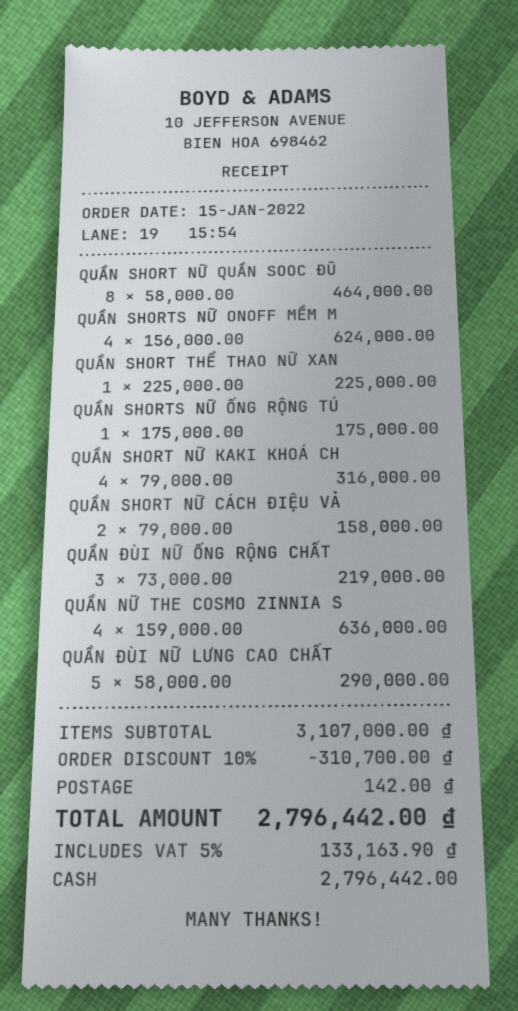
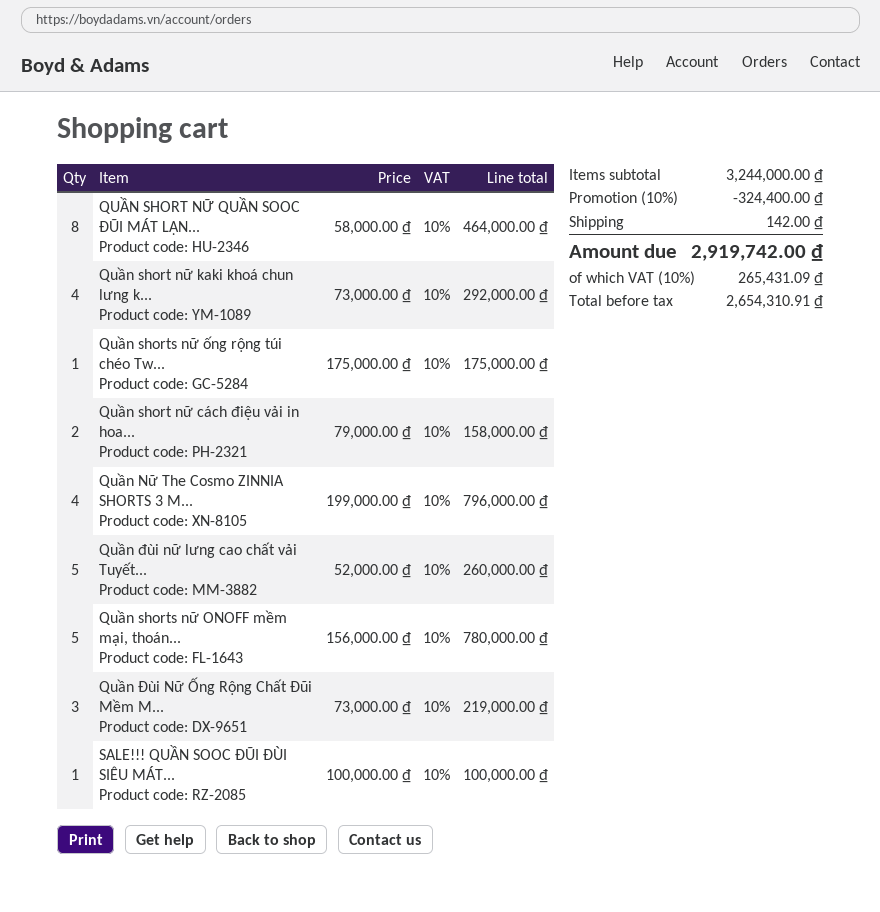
QUẦN SHORTS NỮ ONOFF MỀM M: 4 x 156000.00 = 624000.00 -> 5 x 156000.00 = 780000.00
QUẦN SHORT THỂ THAO NỮ XAN: 1 x 225000.00 = 225000.00 -> none
QUẦN SHORT NỮ KAKI KHOÁ CH: 4 x 79000.00 = 316000.00 -> 4 x 73000.00 = 292000.00
QUẦN NỮ THE COSMO ZINNIA S: 4 x 159000.00 = 636000.00 -> 4 x 199000.00 = 796000.00
QUẦN ĐÙI NỮ LƯNG CAO CHẤT: 5 x 58000.00 = 290000.00 -> 5 x 52000.00 = 260000.00
SALE!!! QUẦN SOOC ĐŨI ĐÙI SIÊU MÁT...: none -> 1 x 100000.00 = 100000.00
subtotal: 3107000.00 -> 3244000.00
discount: 10% = 310700.00 -> 10% = 324400.00
tax: 5% = 133163.90 -> 10% = 265431.09
total: 2796442.00 -> 2919742.00

